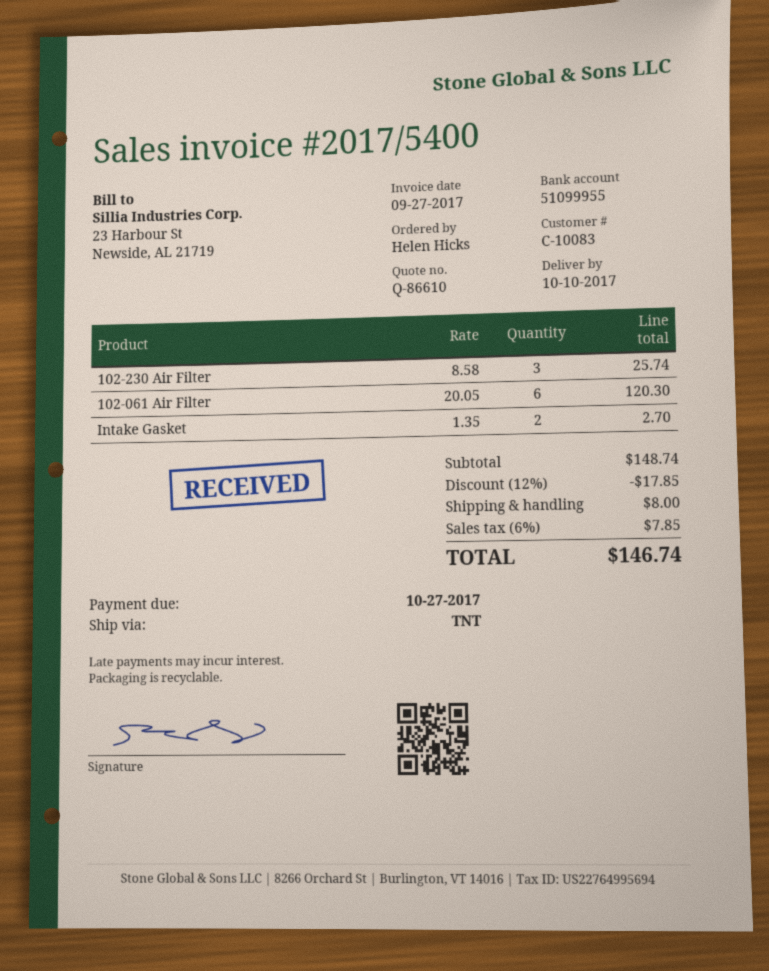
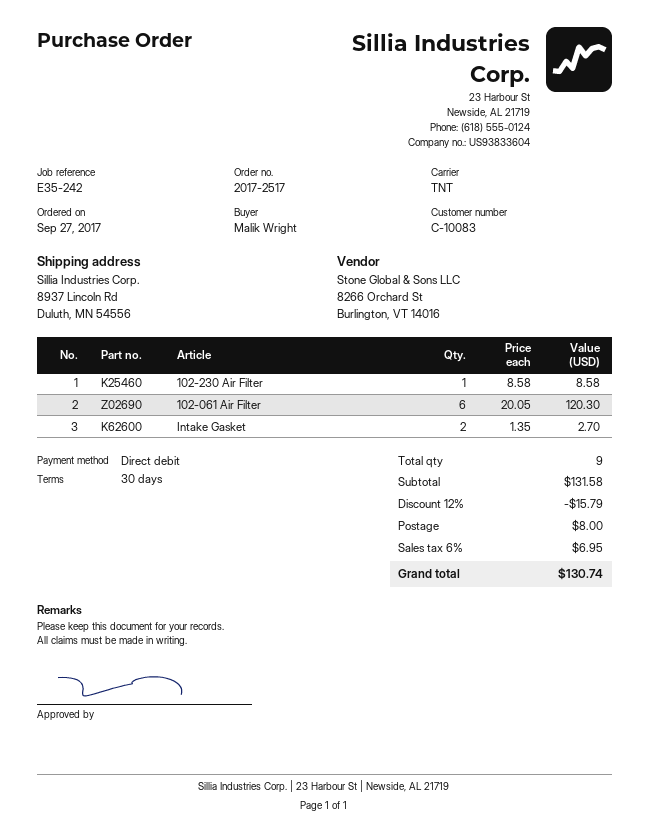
ordered by: Helen Hicks -> Malik Wright
102-230 Air Filter: 3 x 8.58 = 25.74 -> 1 x 8.58 = 8.58
subtotal: 148.74 -> 131.58
discount: 12% = 17.85 -> 12% = 15.79
tax: 6% = 7.85 -> 6% = 6.95
total: 146.74 -> 130.74

